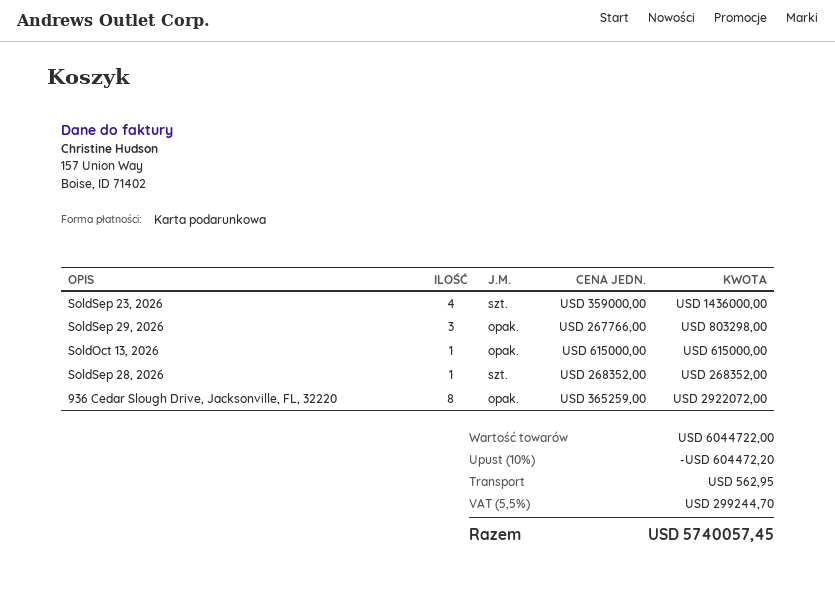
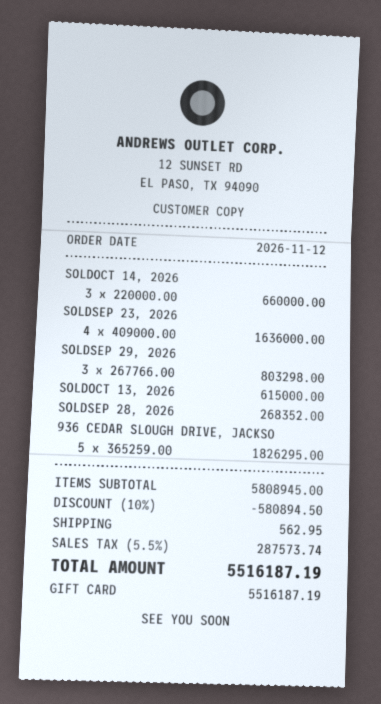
SoldSep 23, 2026: 4 x 359000.00 = 1436000.00 -> 4 x 409000.00 = 1636000.00
936 Cedar Slough Drive, Jacksonville, FL, 32220: 8 x 365259.00 = 2922072.00 -> 5 x 365259.00 = 1826295.00
SOLDOCT 14, 2026: none -> 3 x 220000.00 = 660000.00
subtotal: 6044722.00 -> 5808945.00
discount: 10% = 604472.20 -> 10% = 580894.50
tax: 5.5% = 299244.70 -> 5.5% = 287573.74
total: 5740057.45 -> 5516187.19

